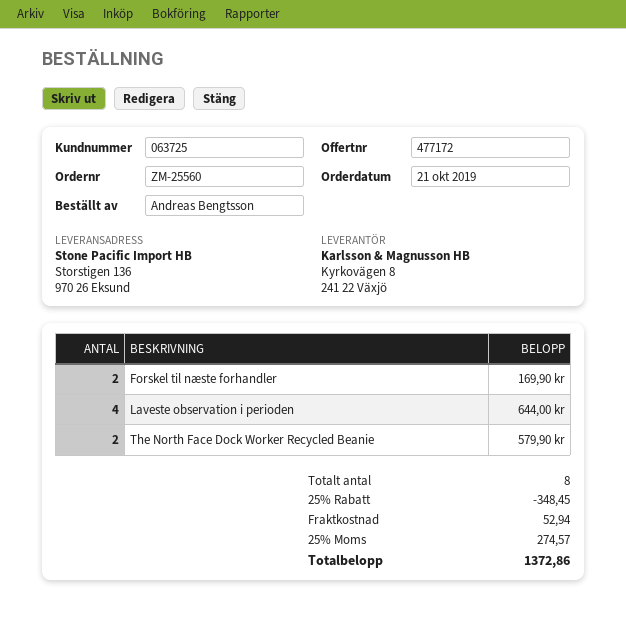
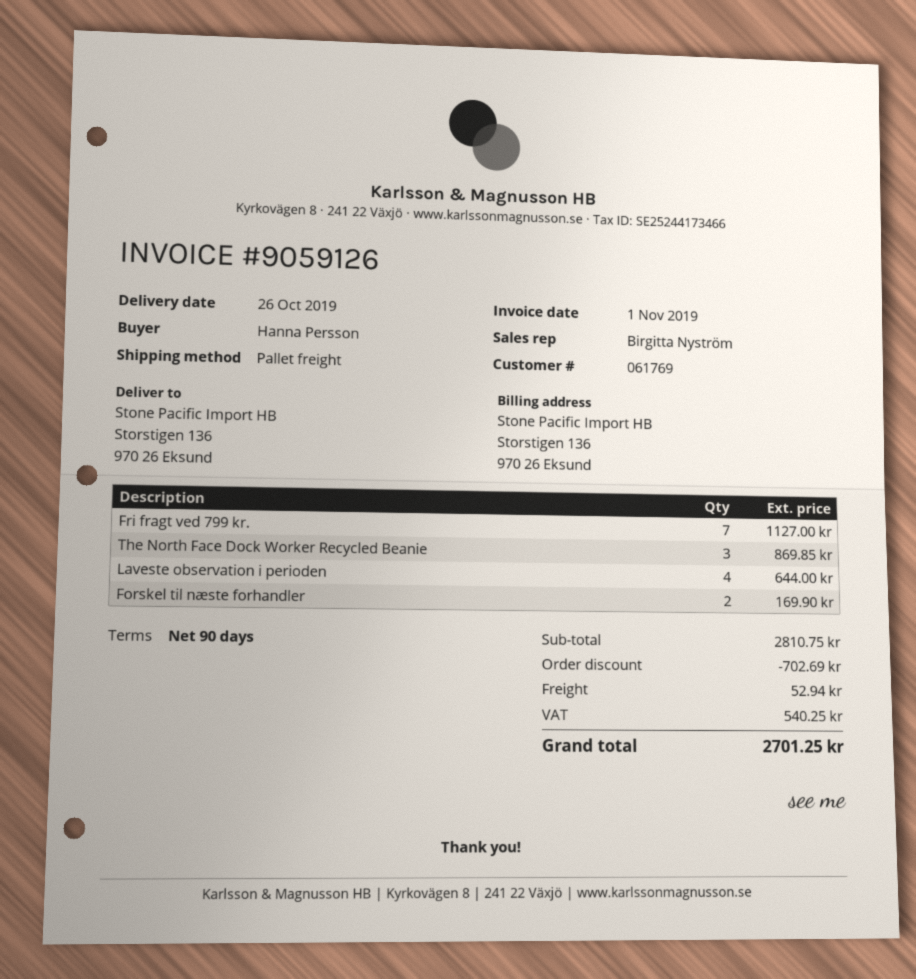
customer number: 063725 -> 061769
ordered by: Andreas Bengtsson -> Hanna Persson
The North Face Dock Worker Recycled Beanie: 2 for 579.90 -> 3 for 869.85
Fri fragt ved 799 kr.: none -> 7 for 1127.00
discount: 348.45 -> 702.69
tax: 274.57 -> 540.25
total: 1372.86 -> 2701.25

